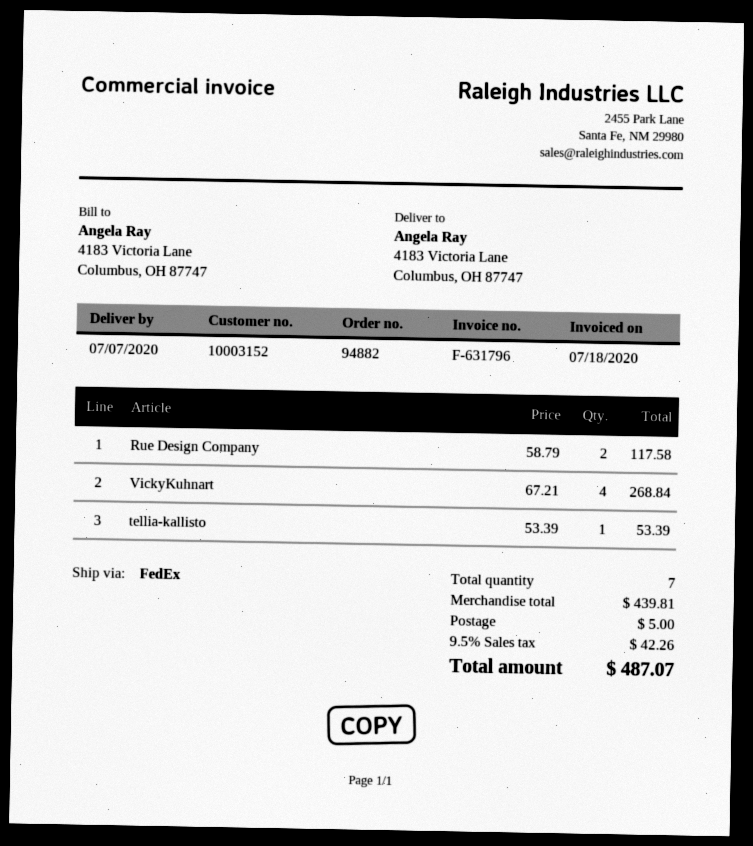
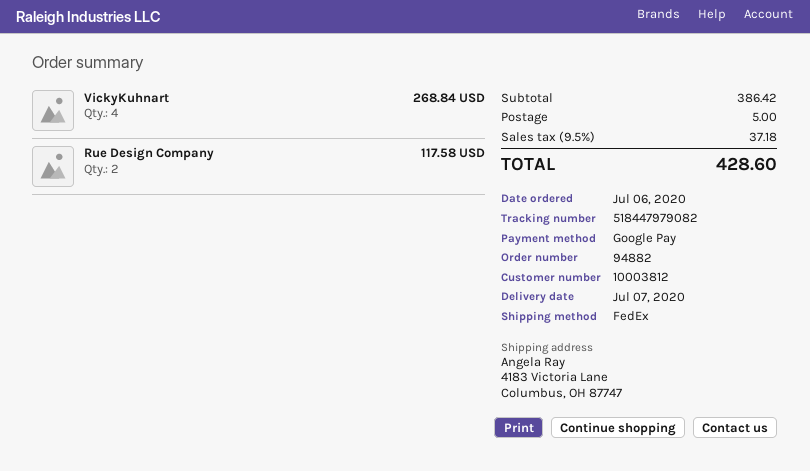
customer number: 10003152 -> 10003812
tellia-kallisto: 1 for 53.39 -> none
subtotal: 439.81 -> 386.42
tax: 9.5% = 42.26 -> 9.5% = 37.18
total: 487.07 -> 428.60

